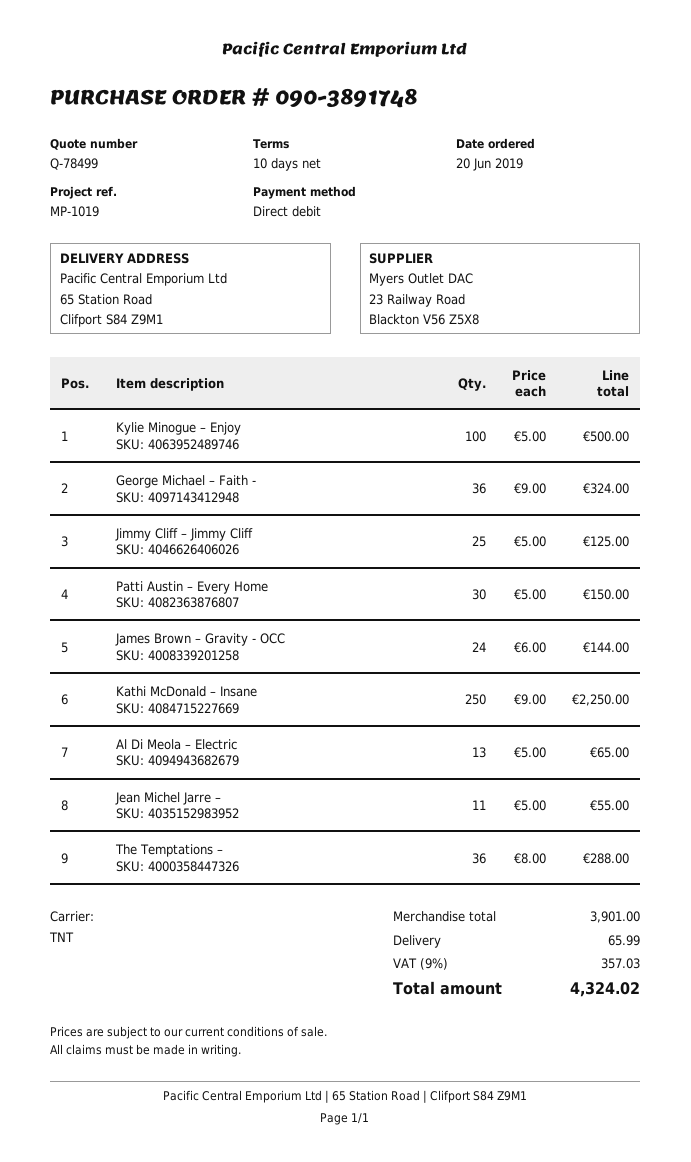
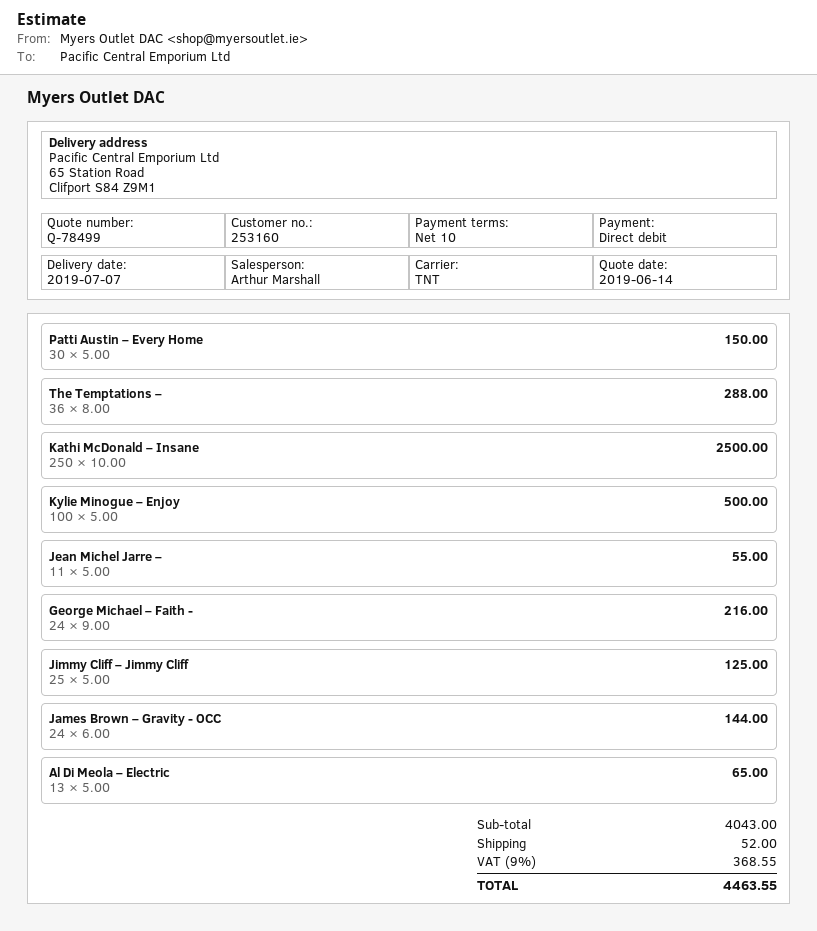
George Michael – Faith -: 36 x 9.00 = 324.00 -> 24 x 9.00 = 216.00
Kathi McDonald – Insane: 250 x 9.00 = 2250.00 -> 250 x 10.00 = 2500.00
subtotal: 3901.00 -> 4043.00
shipping: 65.99 -> 52.00
tax: 9% = 357.03 -> 9% = 368.55
total: 4324.02 -> 4463.55

